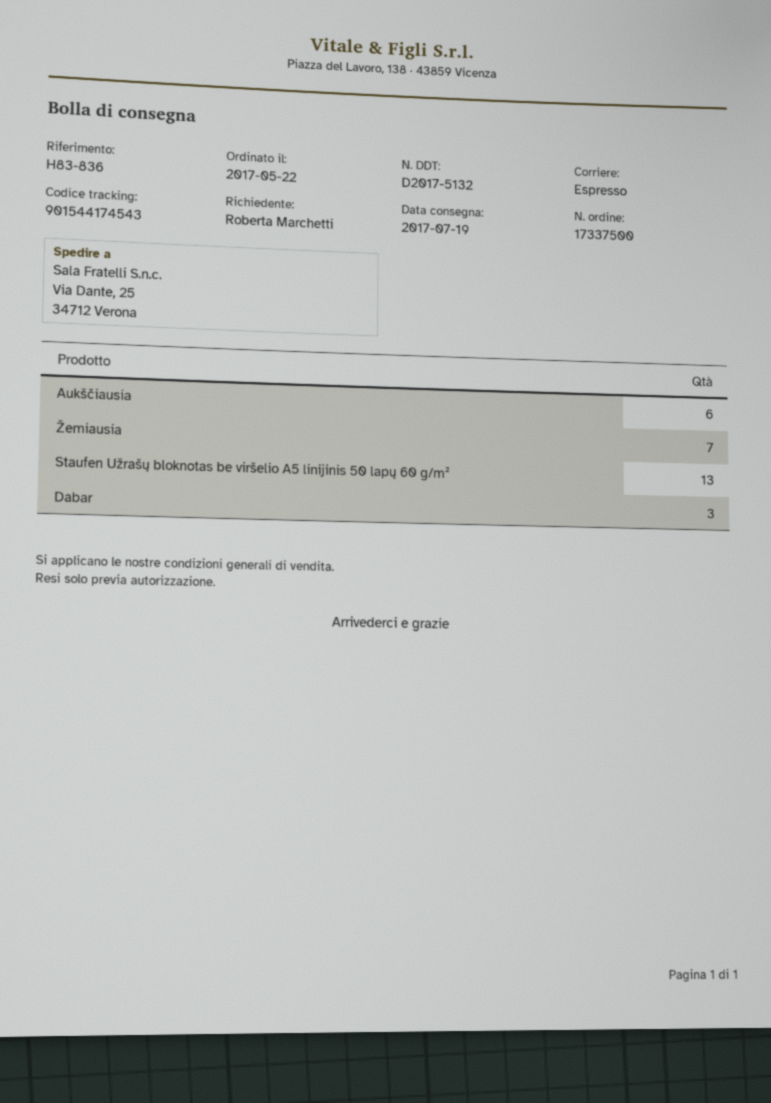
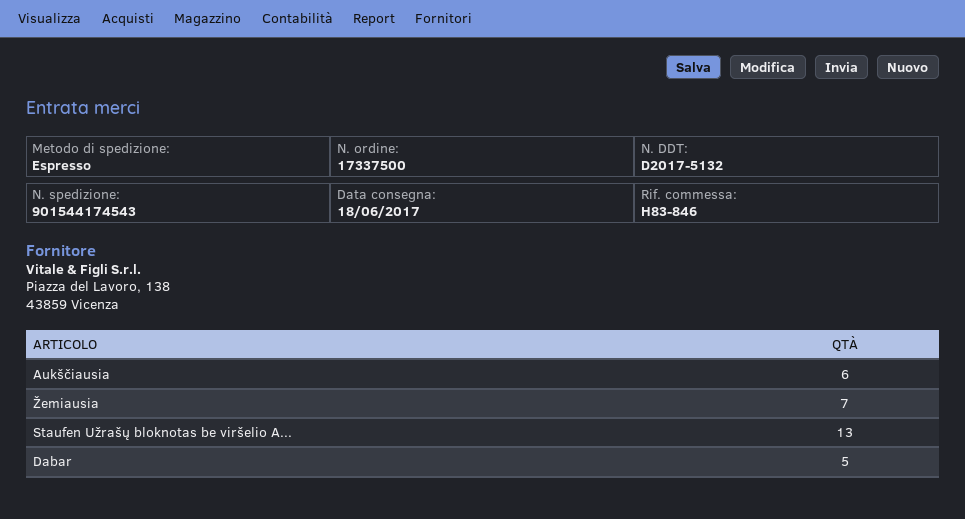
delivery date: 2017-07-19 -> 2017-06-18
reference: H83-836 -> H83-846
Dabar: 3 -> 5

